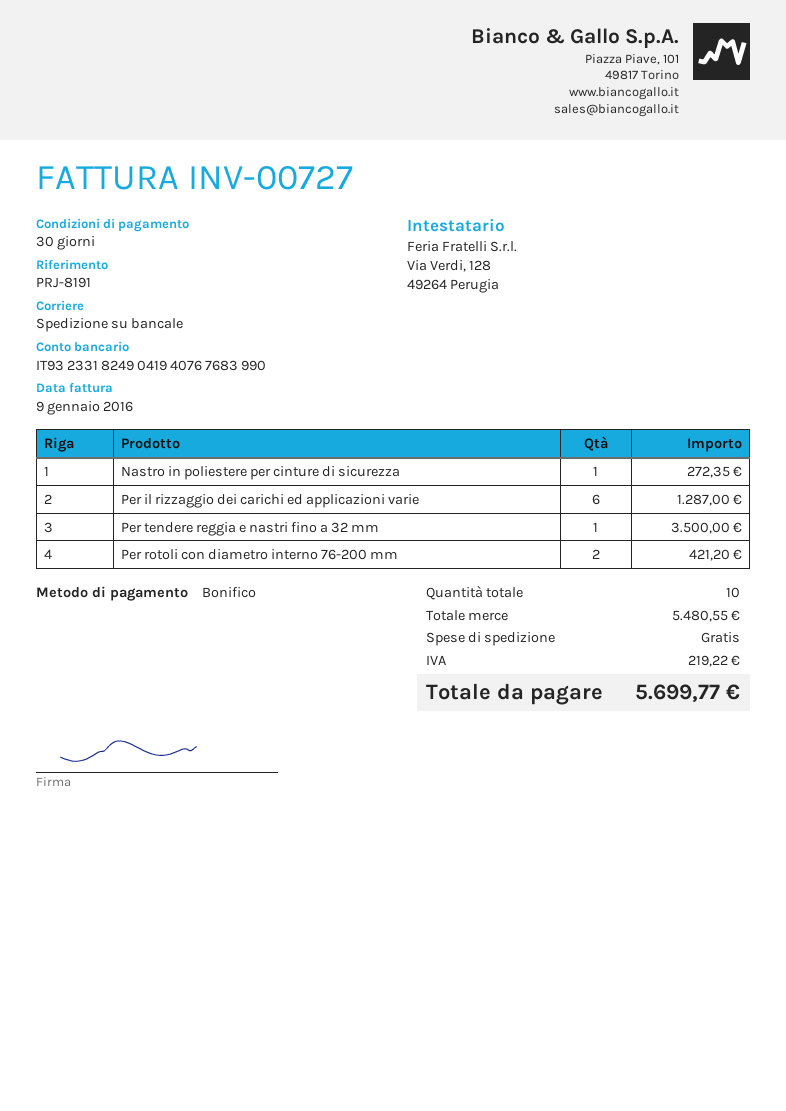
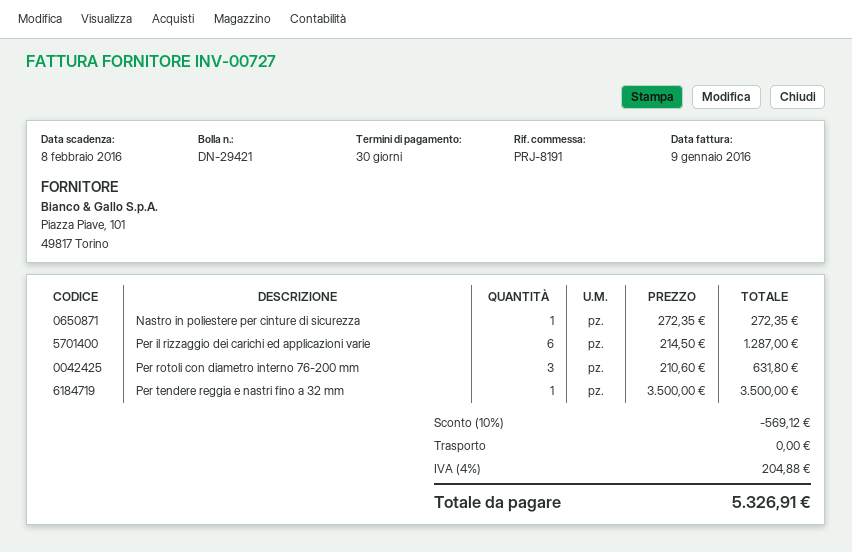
Per rotoli con diametro interno 76-200 mm: 2 for 421.20 -> 3 for 631.80
discount: none -> 10% = 569.12
tax: 219.22 -> 204.88
total: 5699.77 -> 5326.91

